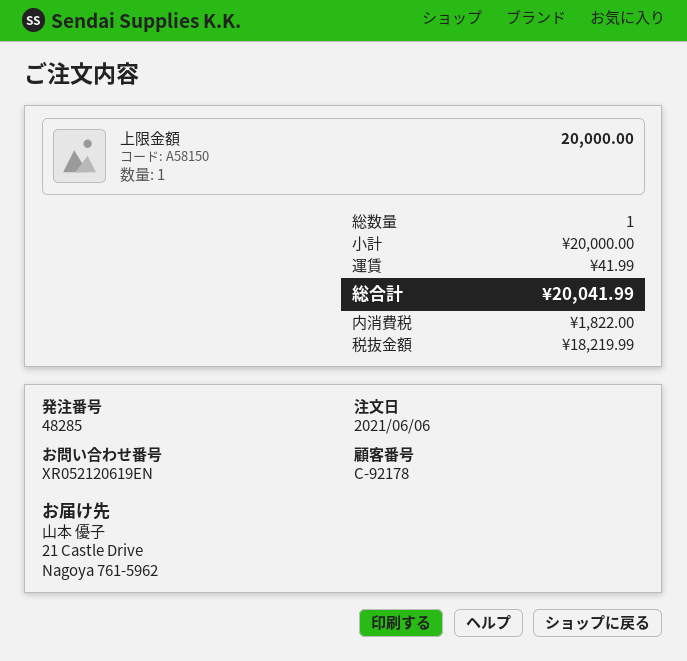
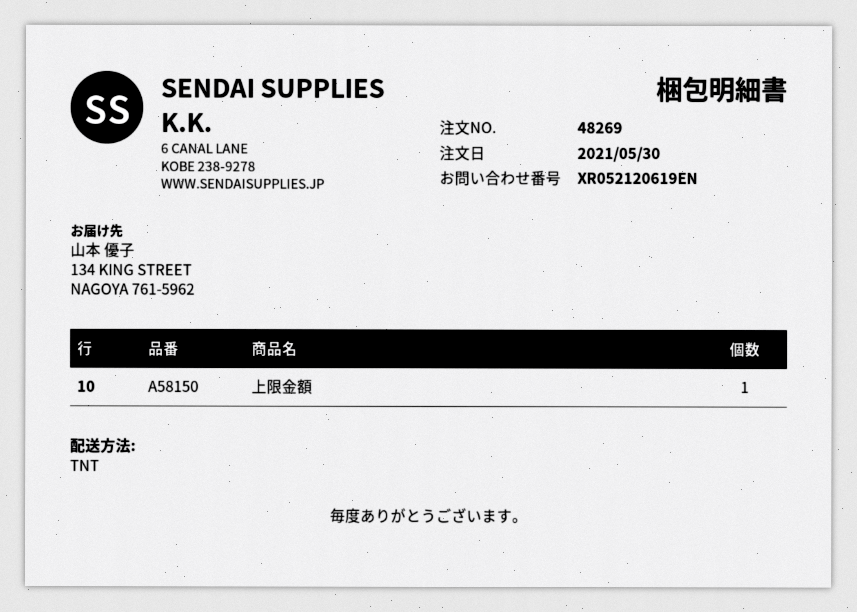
order number: 48285 -> 48269
order date: 2021-06-06 -> 2021-05-30
ship to: 21 Castle Drive, Nagoya 761-5962 -> 134 KING STREET, NAGOYA 761-5962

